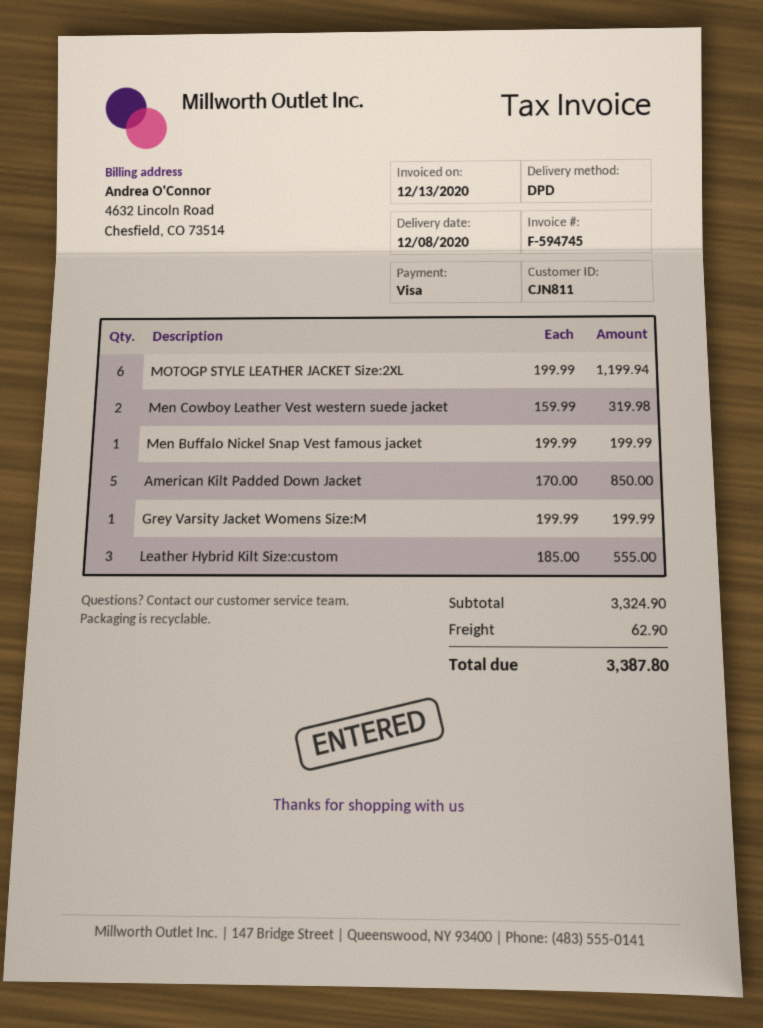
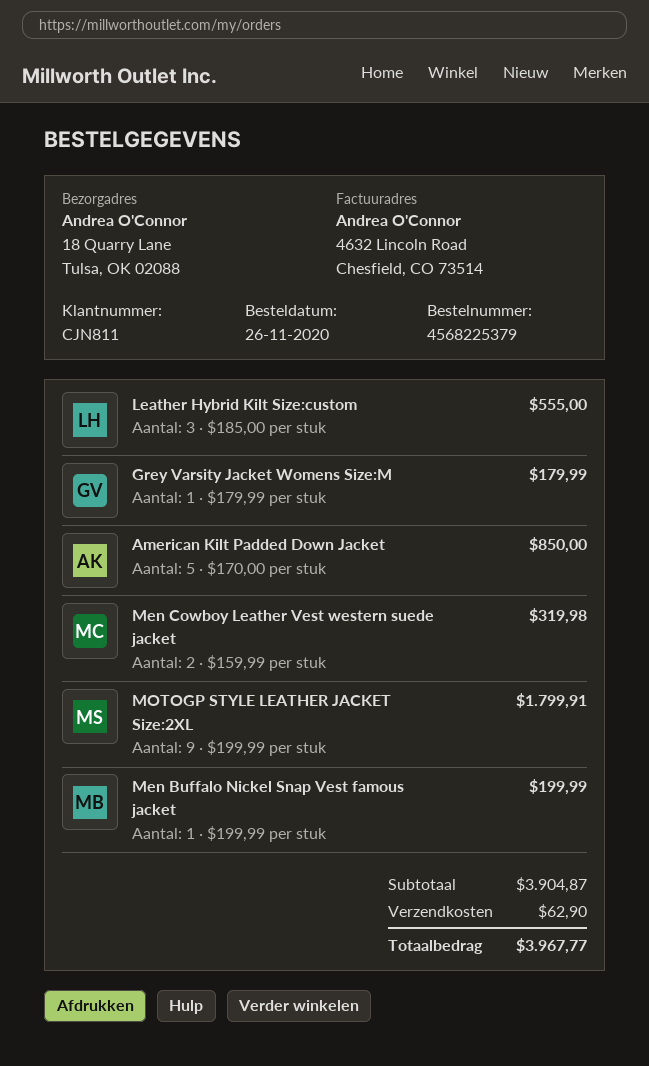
MOTOGP STYLE LEATHER JACKET Size:2XL: 6 x 199.99 = 1199.94 -> 9 x 199.99 = 1799.91
Grey Varsity Jacket Womens Size:M: 1 x 199.99 = 199.99 -> 1 x 179.99 = 179.99
subtotal: 3324.90 -> 3904.87
total: 3387.80 -> 3967.77

